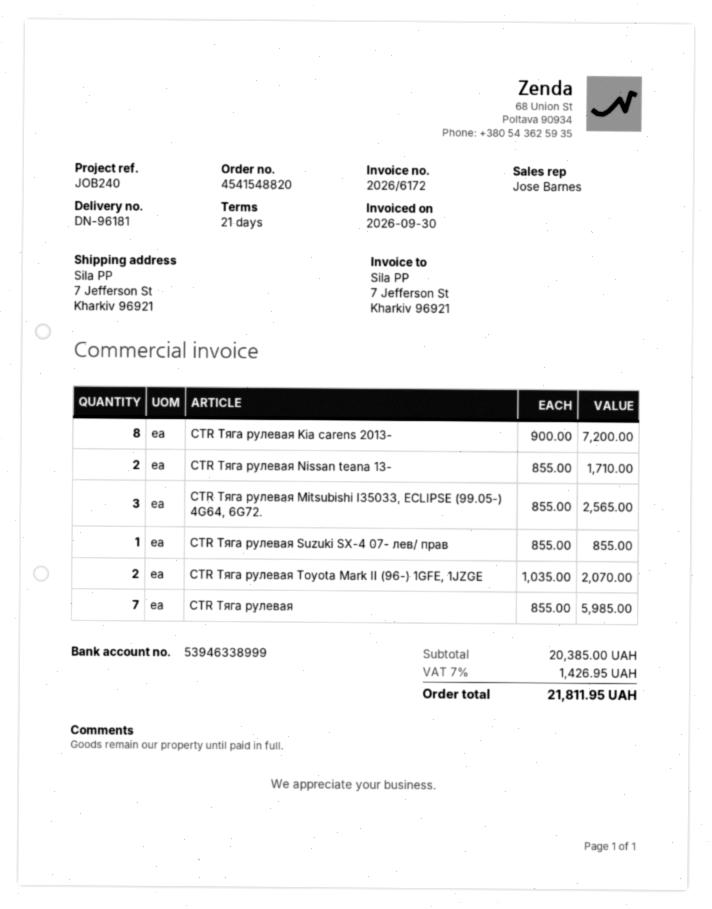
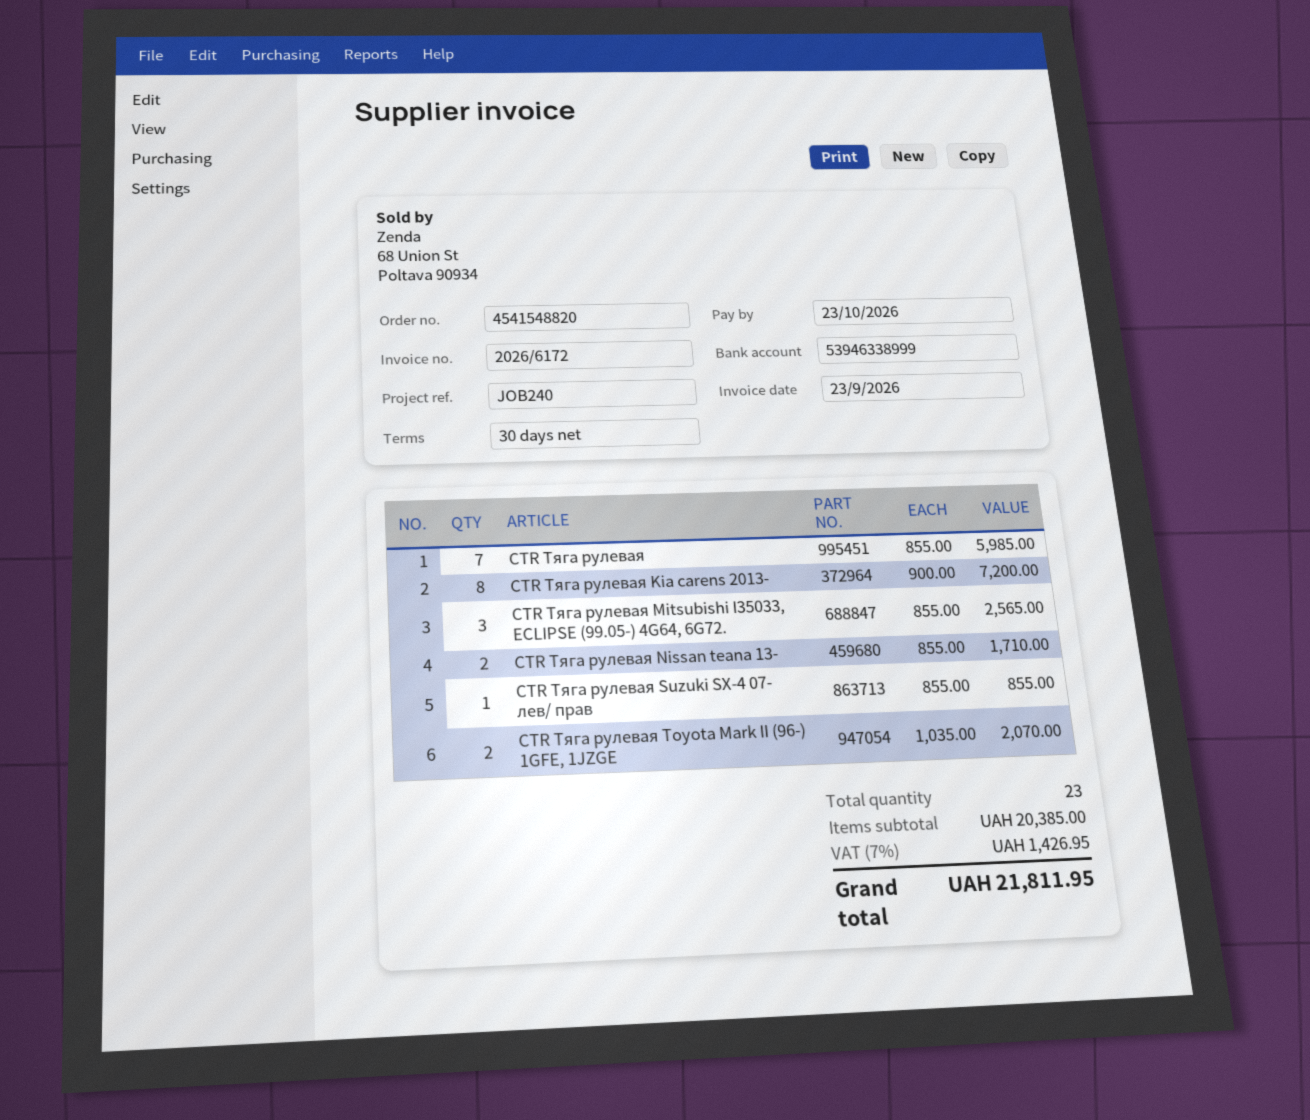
invoice date: 2026-09-30 -> 2026-09-23
payment terms: 21 days -> 30 days

